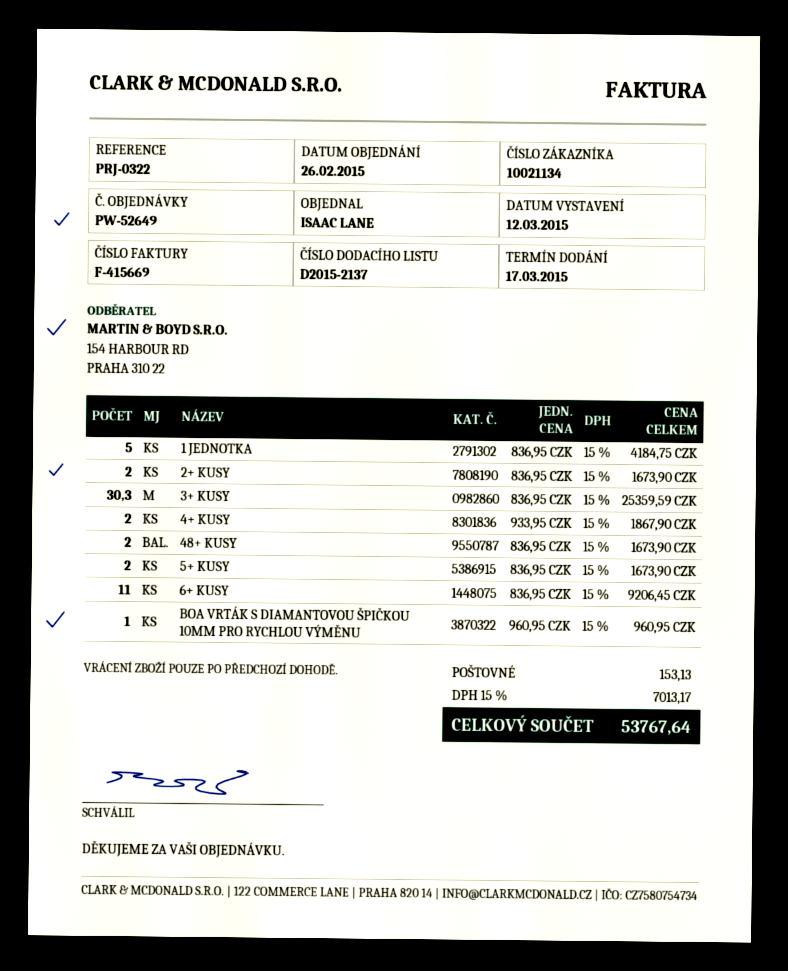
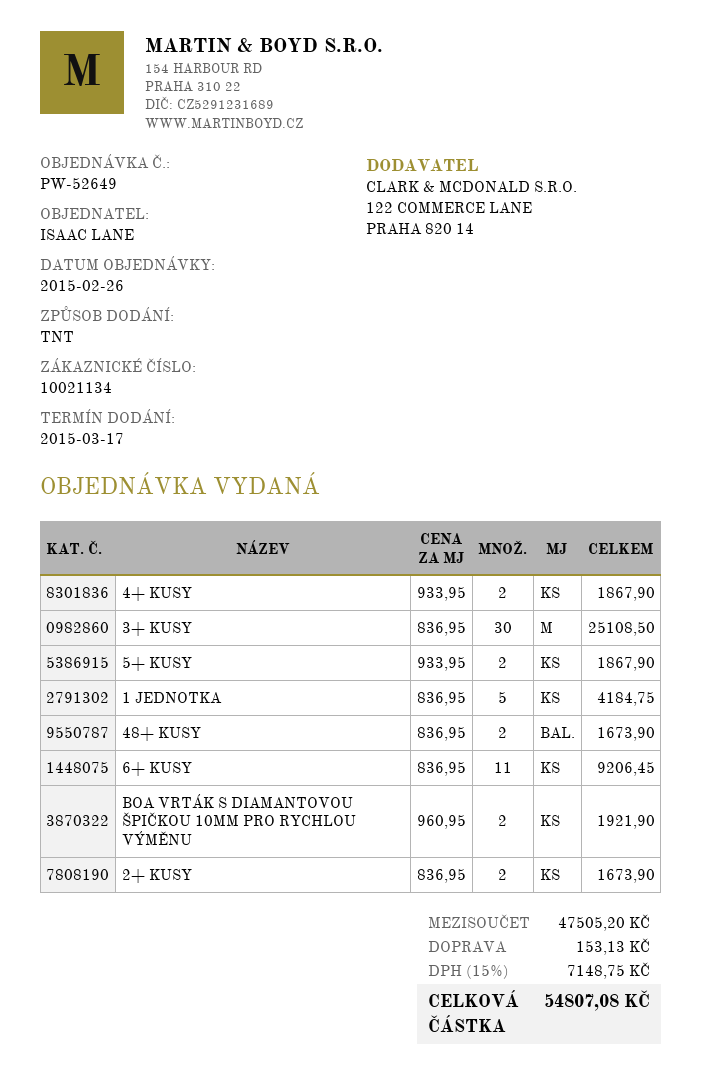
3+ KUSY: 30.3 x 836.95 = 25359.59 -> 30 x 836.95 = 25108.50
5+ KUSY: 2 x 836.95 = 1673.90 -> 2 x 933.95 = 1867.90
BOA VRTÁK S DIAMANTOVOU ŠPIČKOU 10MM PRO RYCHLOU VÝMĚNU: 1 x 960.95 = 960.95 -> 2 x 960.95 = 1921.90
tax: 15% = 7013.17 -> 15% = 7148.75
total: 53767.64 -> 54807.08

